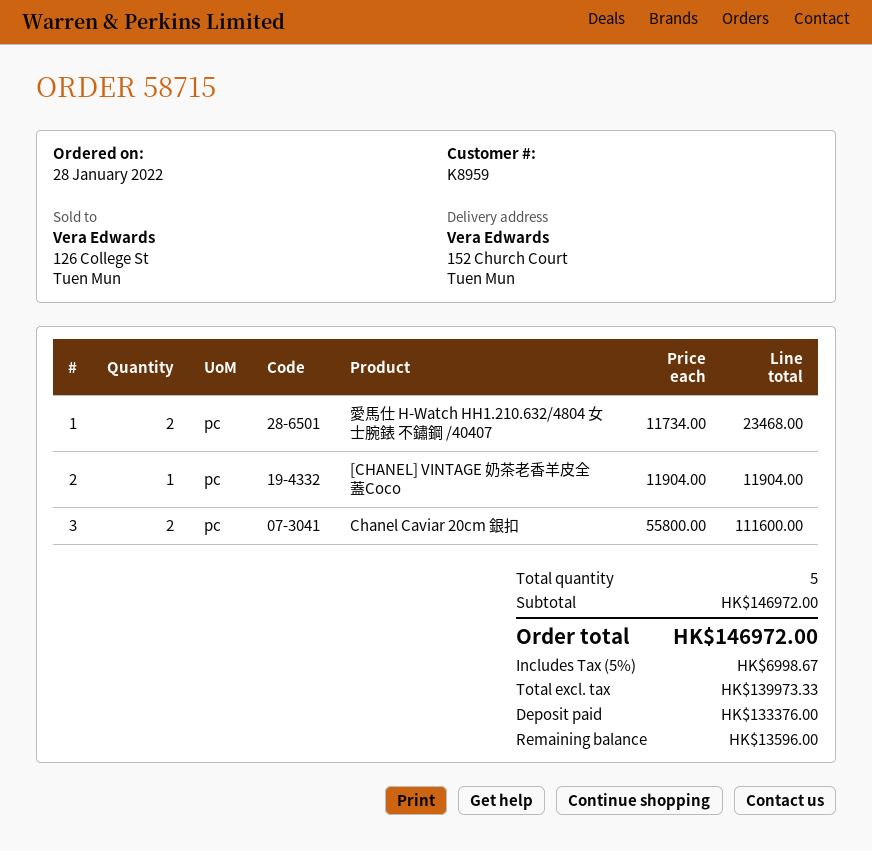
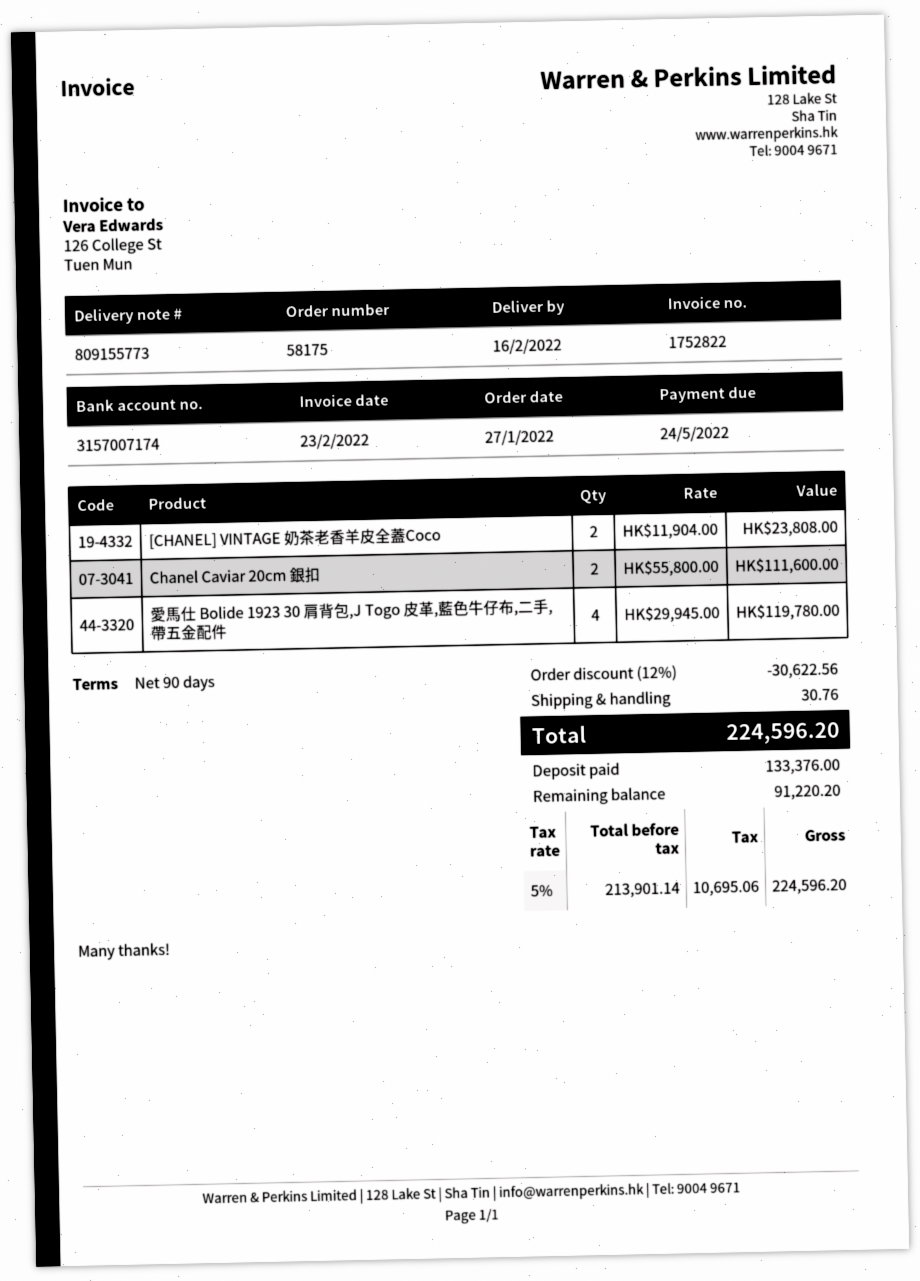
order number: 58715 -> 58175
order date: 2022-01-28 -> 2022-01-27
愛馬仕 H-Watch HH1.210.632/4804 女士腕錶 不鏽鋼 /40407: 2 x 11734.00 = 23468.00 -> none
[CHANEL] VINTAGE 奶茶老香羊皮全蓋Coco: 1 x 11904.00 = 11904.00 -> 2 x 11904.00 = 23808.00
愛馬仕 Bolide 1923 30 肩背包,J Togo 皮革,藍色牛仔布,二手,帶五金配件: none -> 4 x 29945.00 = 119780.00
discount: none -> 12% = 30622.56
shipping: none -> 30.76
net: 139973.33 -> 213901.14
tax: 5% = 6998.67 -> 5% = 10695.06
total: 146972.00 -> 224596.20
balance: 13596.00 -> 91220.20

